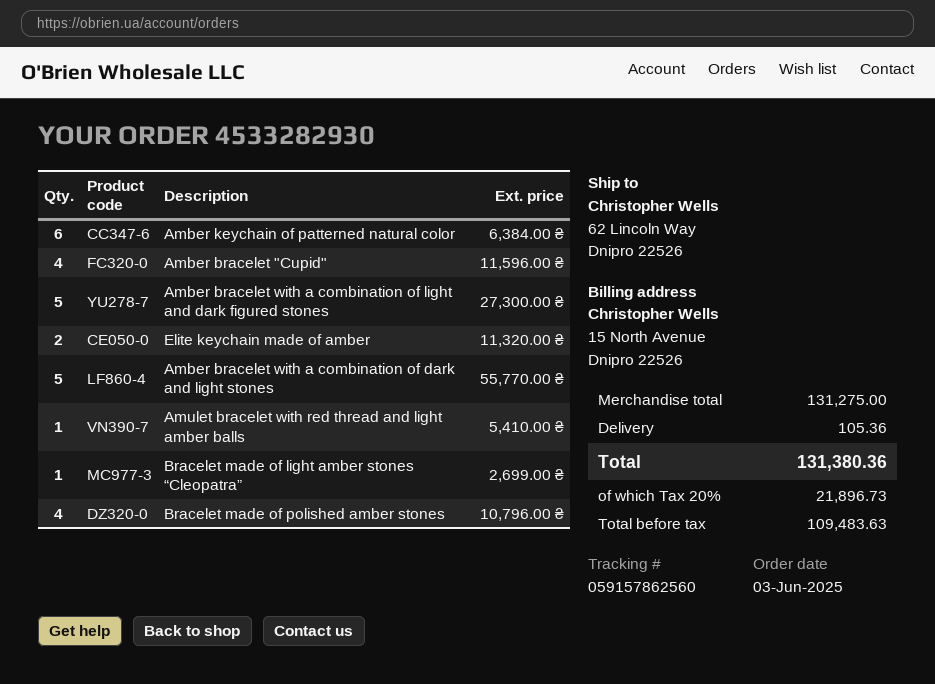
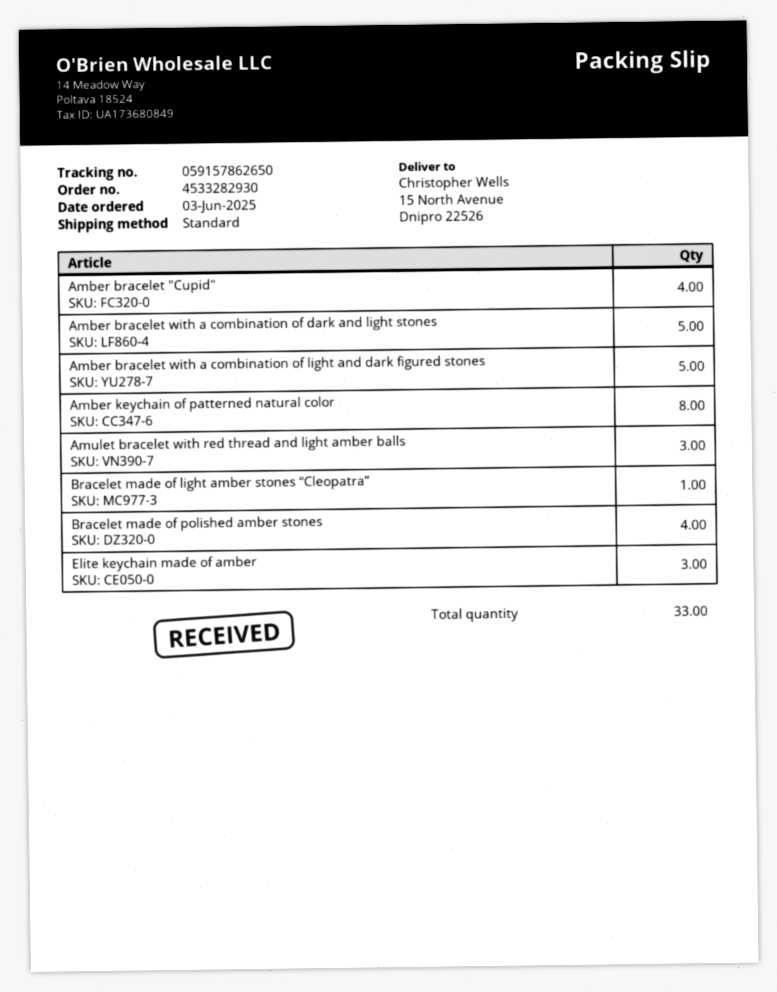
tracking number: 059157862560 -> 059157862650
ship to: 62 Lincoln Way, Dnipro 22526 -> 15 North Avenue, Dnipro 22526
Amber keychain of patterned natural color: 6 -> 8
Elite keychain made of amber: 2 -> 3
Amulet bracelet with red thread and light amber balls: 1 -> 3

